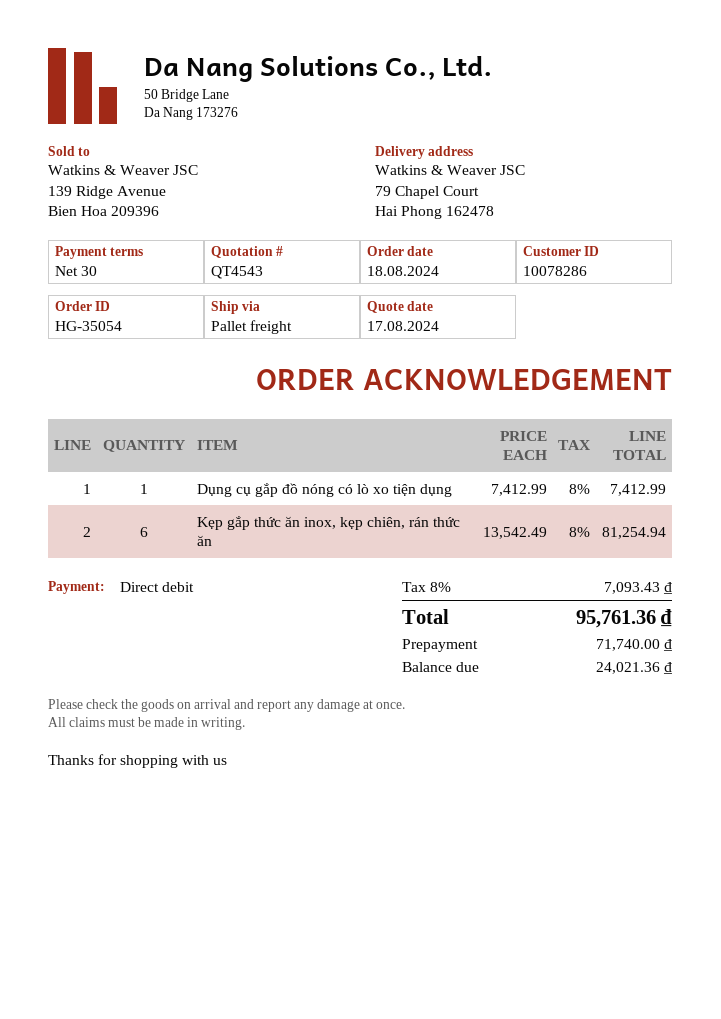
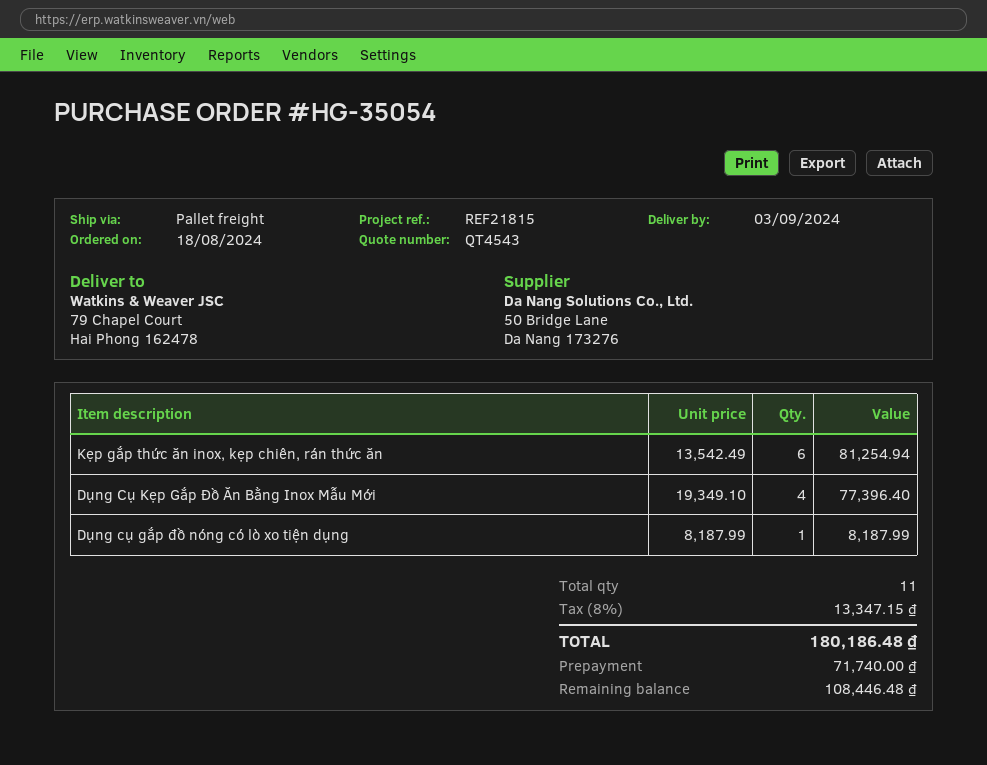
Dụng cụ gắp đồ nóng có lò xo tiện dụng: 1 x 7412.99 = 7412.99 -> 1 x 8187.99 = 8187.99
Dụng Cụ Kẹp Gắp Đồ Ăn Bằng Inox Mẫu Mới: none -> 4 x 19349.10 = 77396.40
tax: 8% = 7093.43 -> 8% = 13347.15
total: 95761.36 -> 180186.48
balance: 24021.36 -> 108446.48

